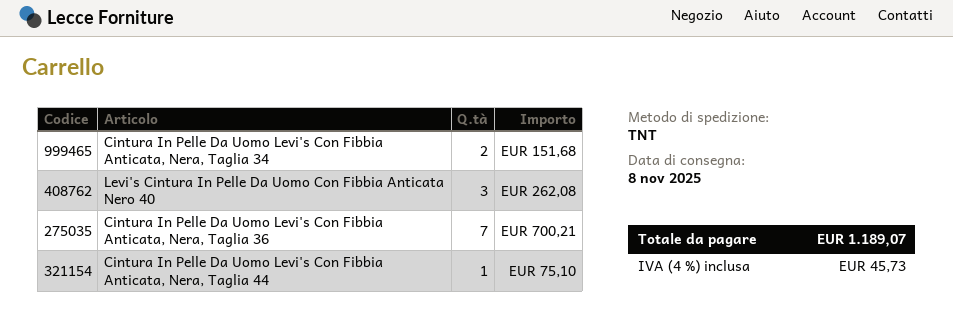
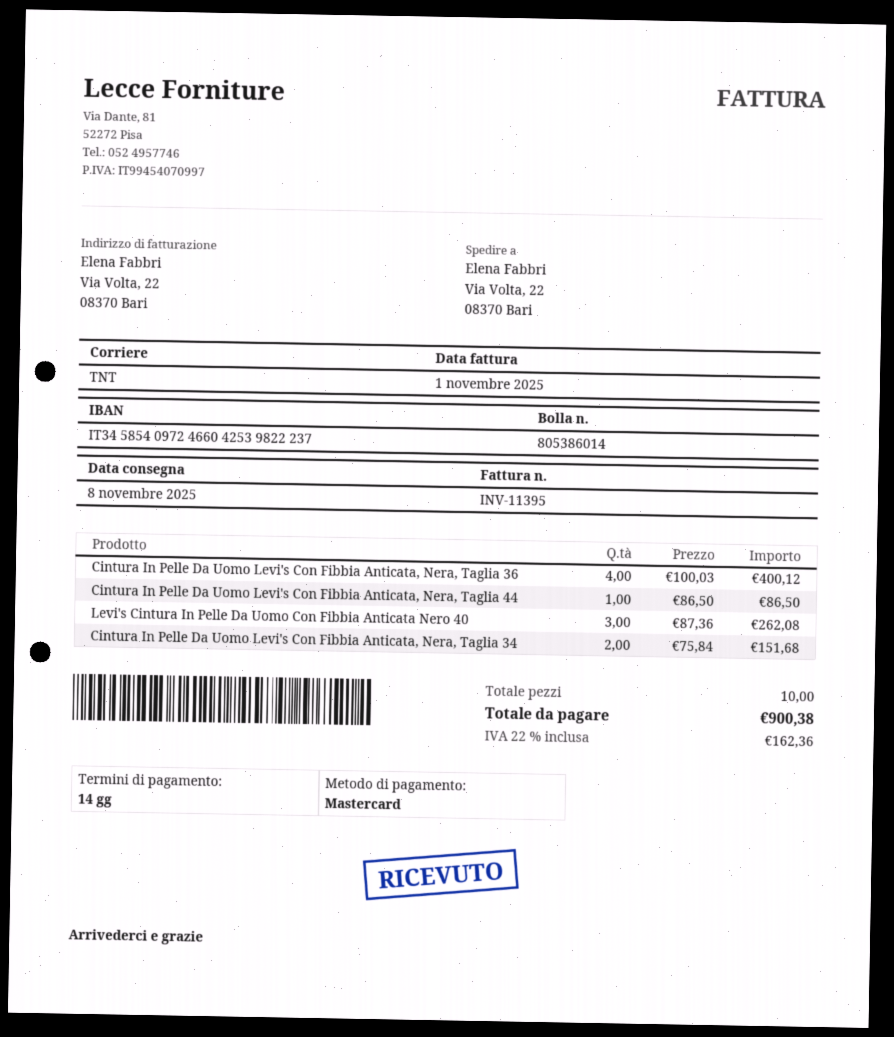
Cintura In Pelle Da Uomo Levi's Con Fibbia Anticata, Nera, Taglia 36: 7 for 700.21 -> 4 for 400.12
Cintura In Pelle Da Uomo Levi's Con Fibbia Anticata, Nera, Taglia 44: 1 for 75.10 -> 1 for 86.50
tax: 4% = 45.73 -> 22% = 162.36
total: 1189.07 -> 900.38

